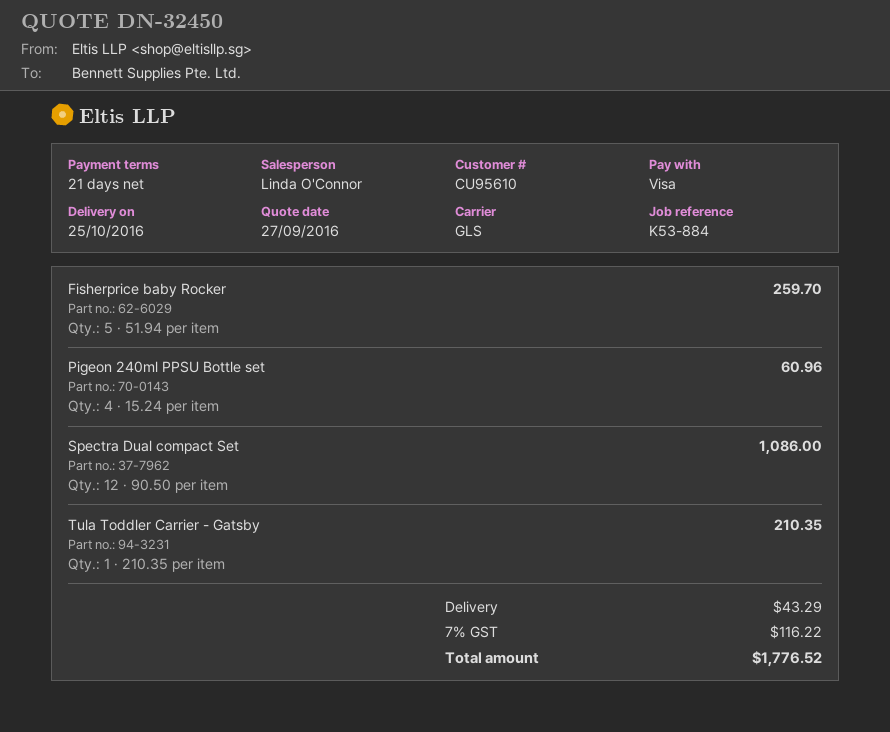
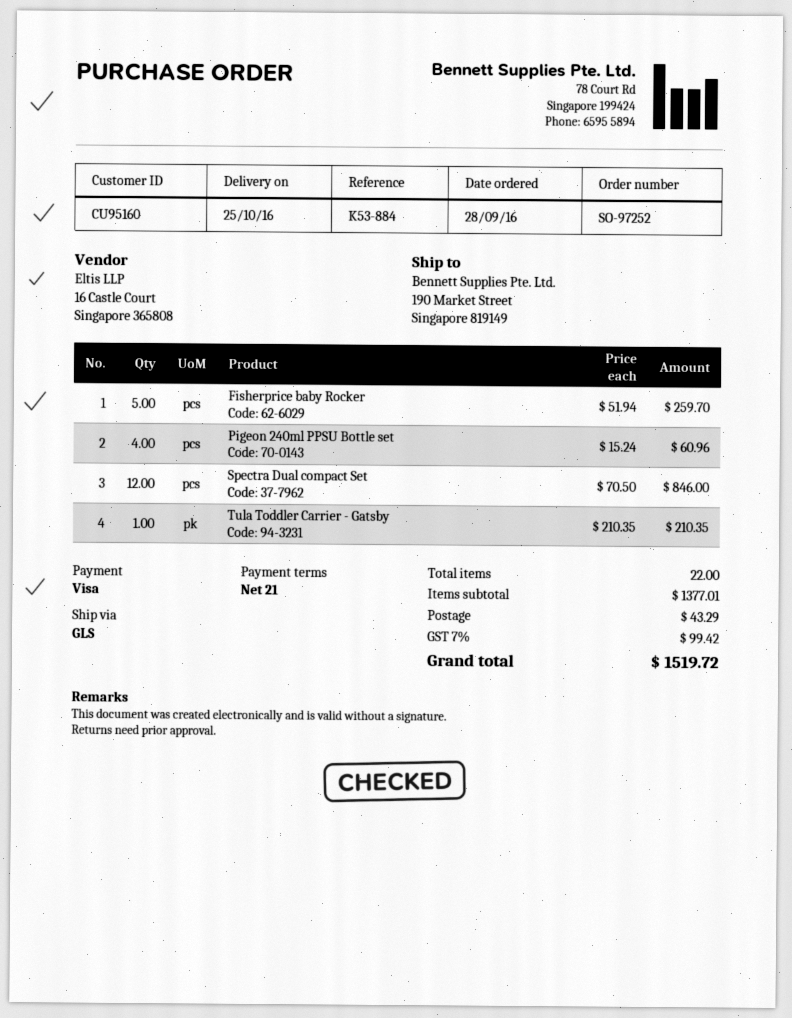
customer number: CU95610 -> CU95160
Spectra Dual compact Set: 12 x 90.50 = 1086.00 -> 12 x 70.50 = 846.00
tax: 7% = 116.22 -> 7% = 99.42
total: 1776.52 -> 1519.72

